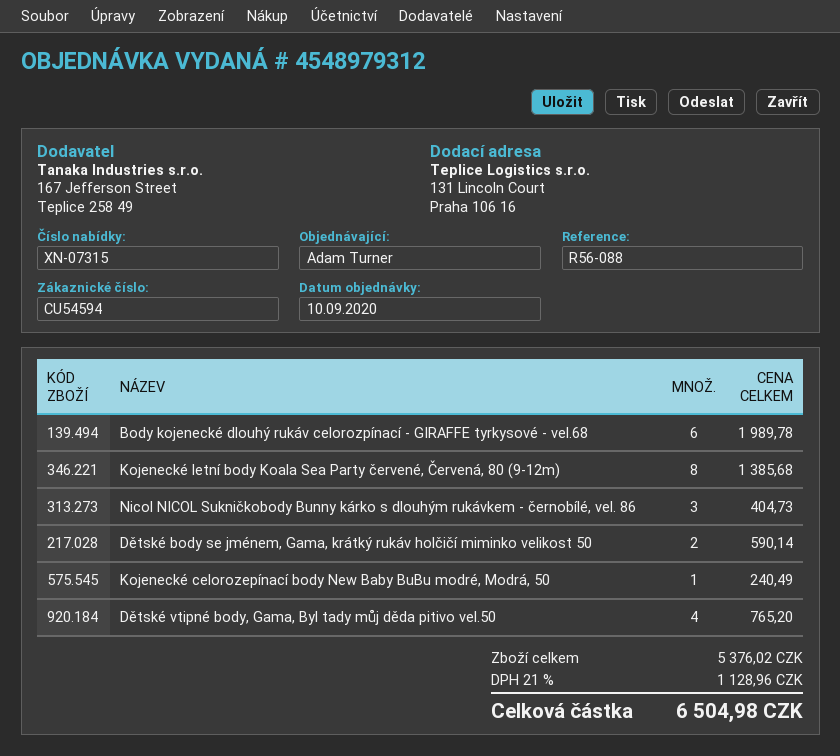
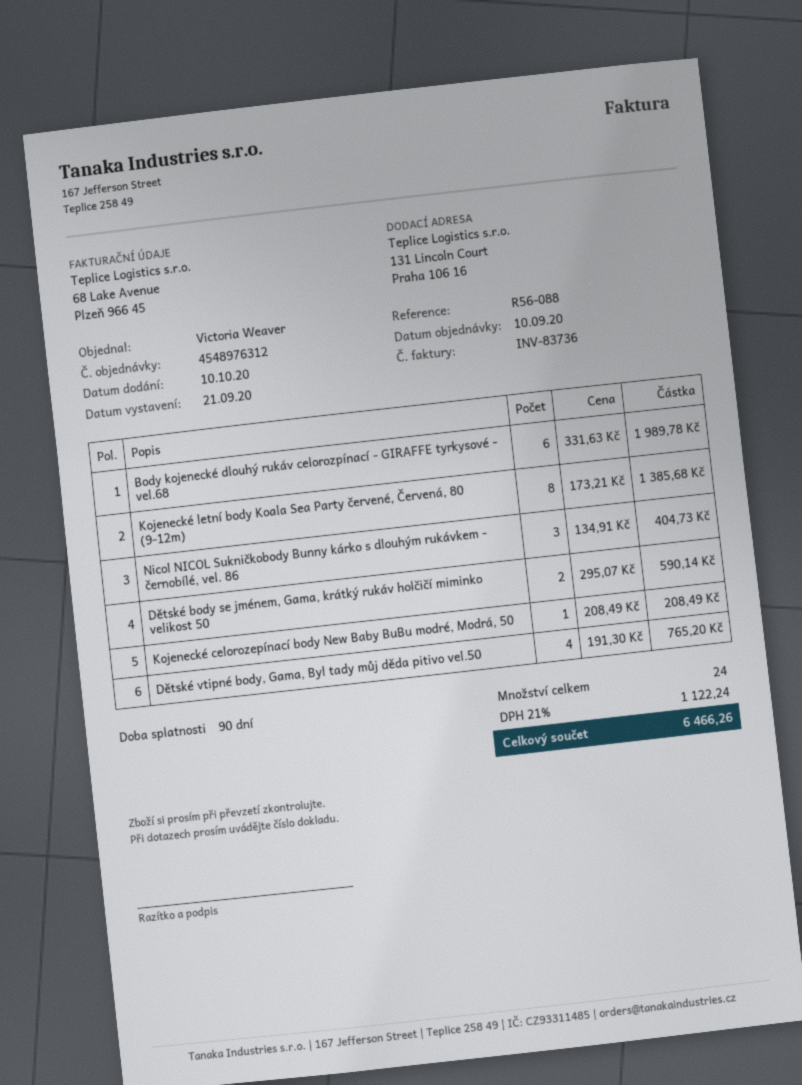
order number: 4548979312 -> 4548976312
ordered by: Adam Turner -> Victoria Weaver
Kojenecké celorozepínací body New Baby BuBu modré, Modrá, 50: 1 for 240.49 -> 1 for 208.49
tax: 21% = 1128.96 -> 21% = 1122.24
total: 6504.98 -> 6466.26

